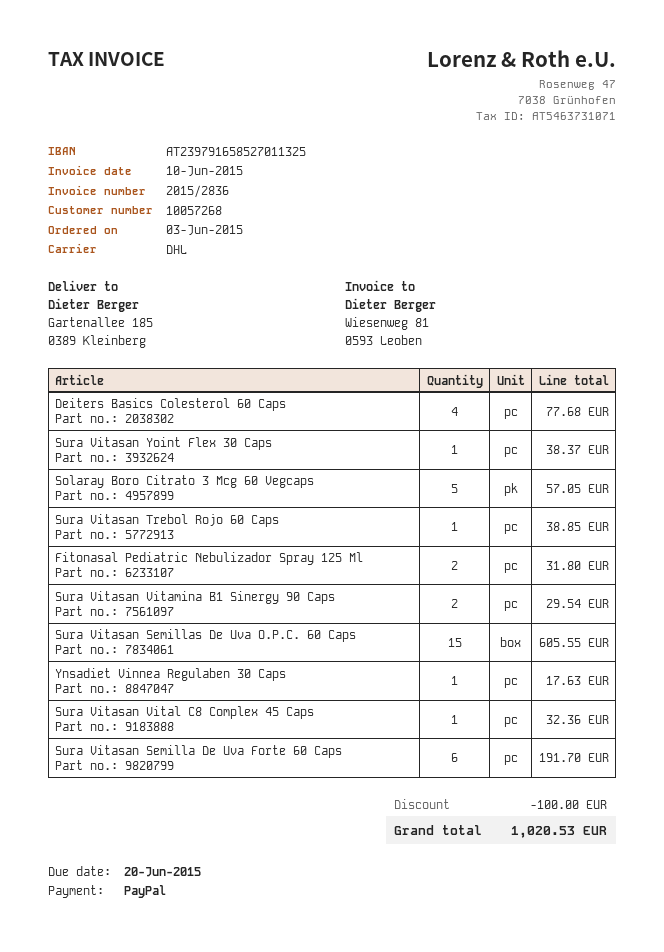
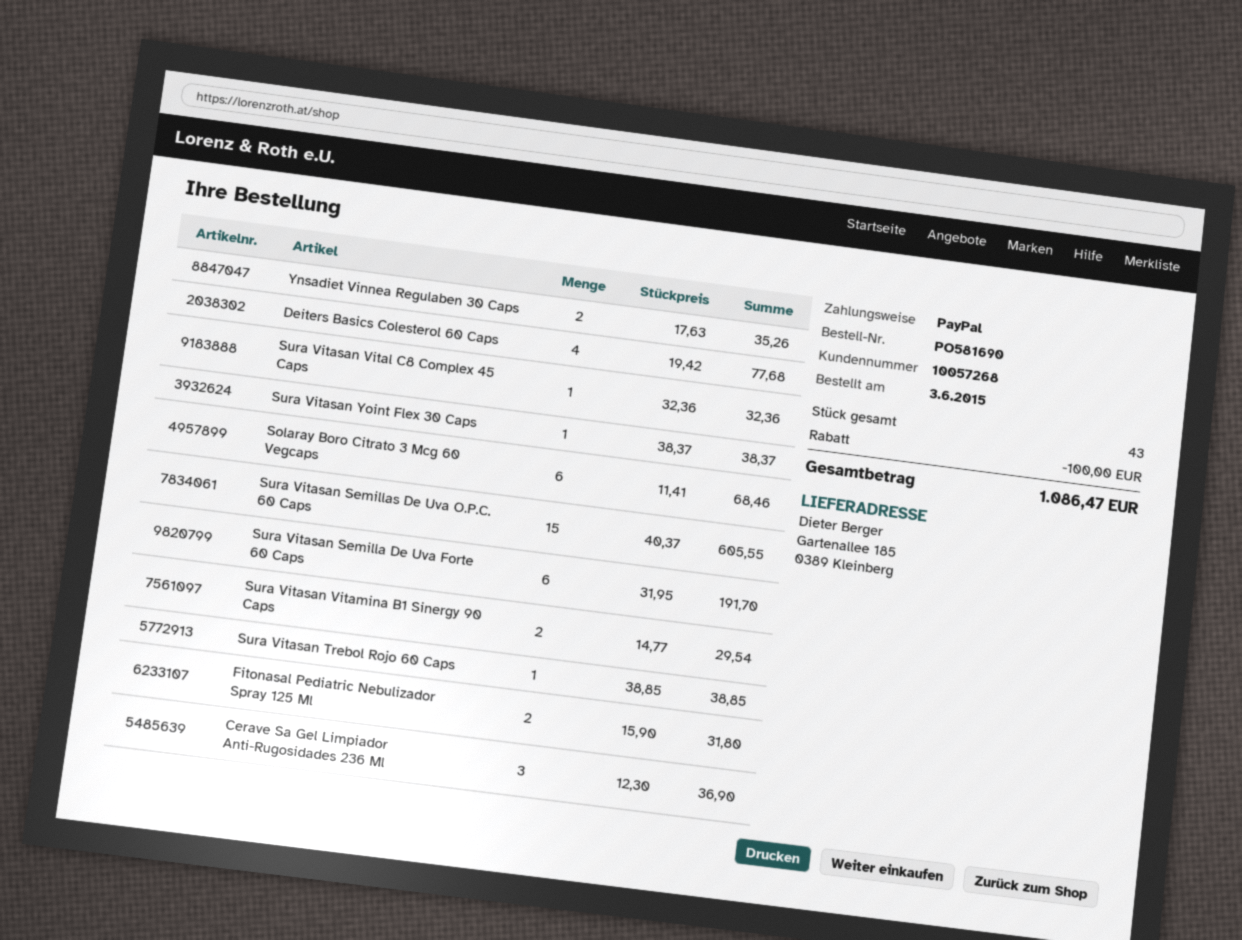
Solaray Boro Citrato 3 Mcg 60 Vegcaps: 5 for 57.05 -> 6 for 68.46
Ynsadiet Vinnea Regulaben 30 Caps: 1 for 17.63 -> 2 for 35.26
Cerave Sa Gel Limpiador Anti-Rugosidades 236 Ml: none -> 3 for 36.90
total: 1020.53 -> 1086.47

